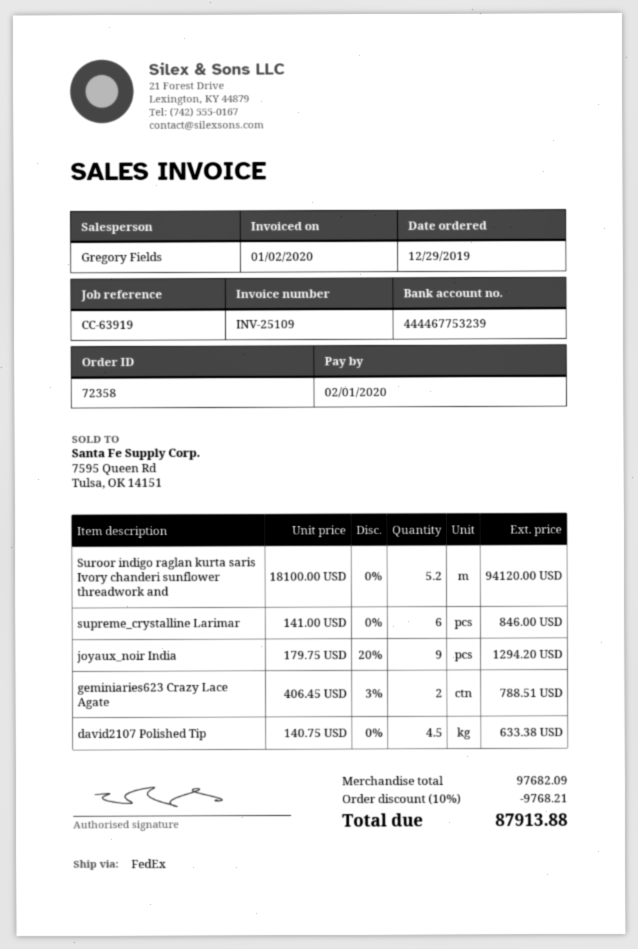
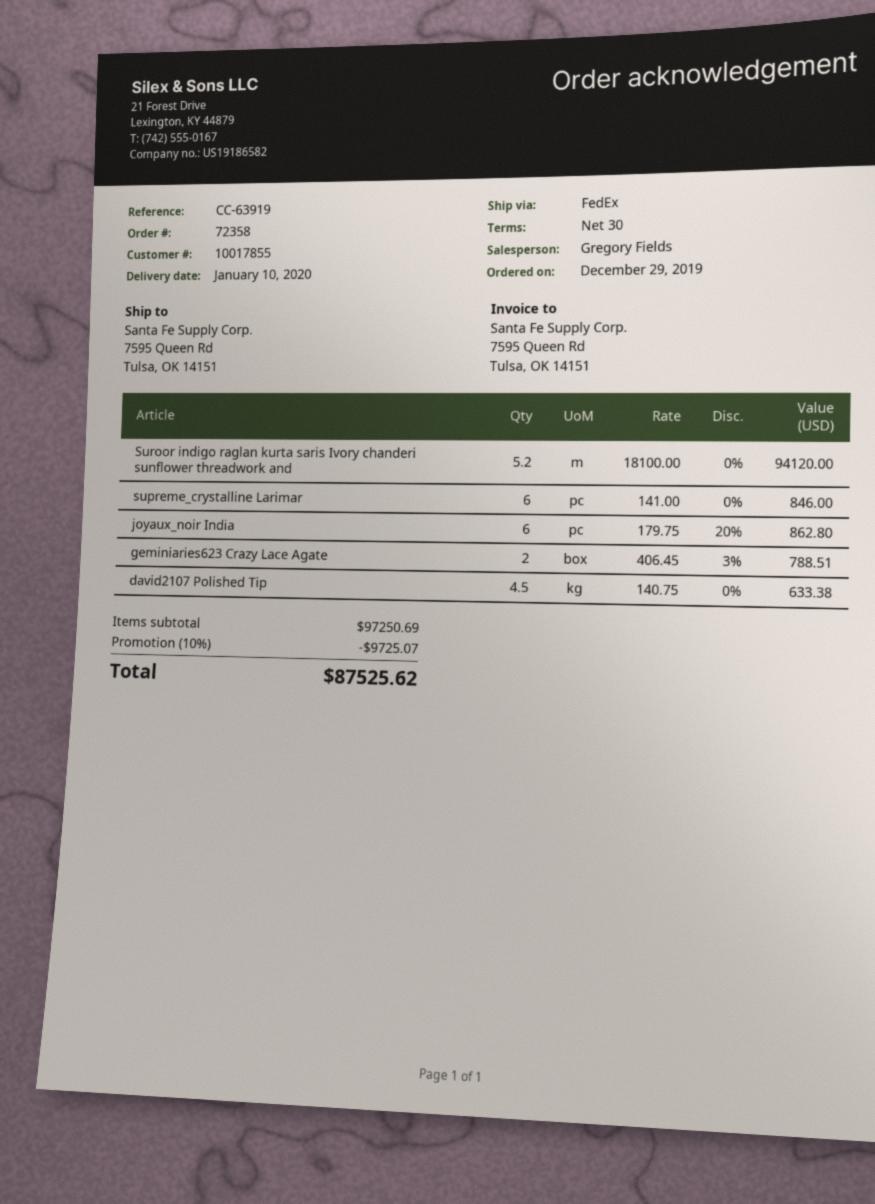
joyaux_noir India: 9 x 179.75 - 20% = 1294.20 -> 6 x 179.75 - 20% = 862.80
subtotal: 97682.09 -> 97250.69
discount: 10% = 9768.21 -> 10% = 9725.07
total: 87913.88 -> 87525.62

